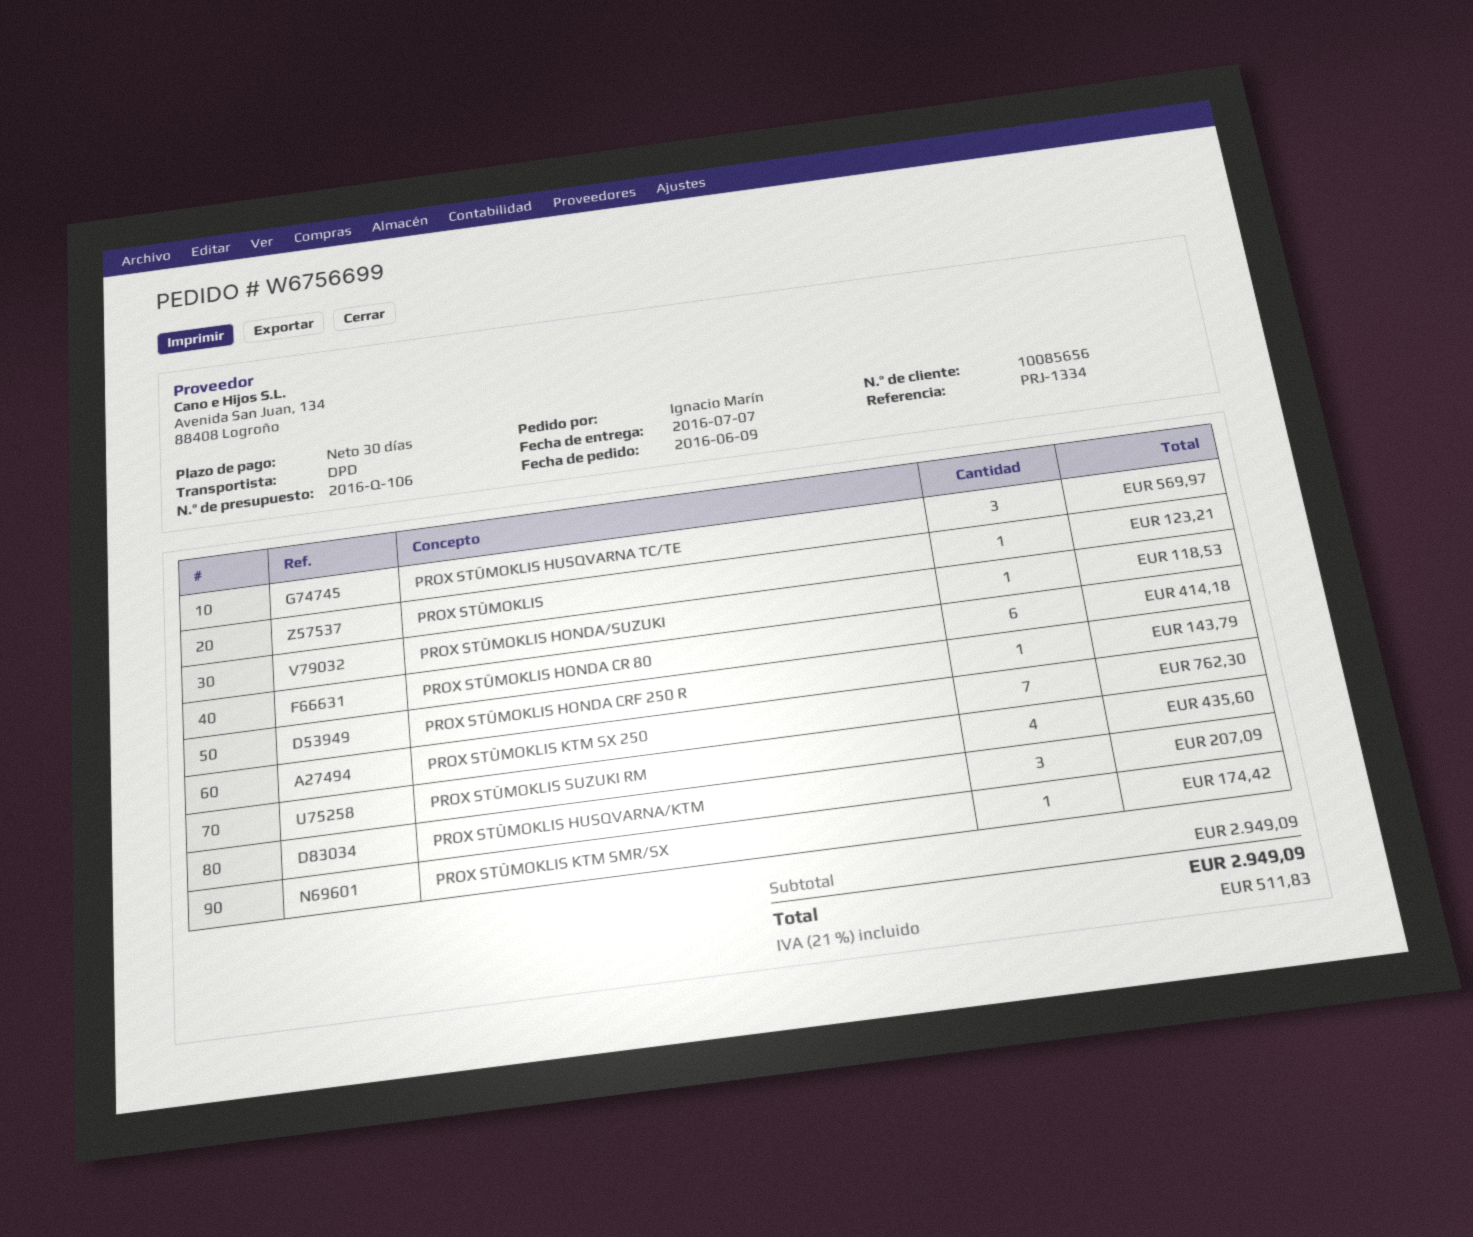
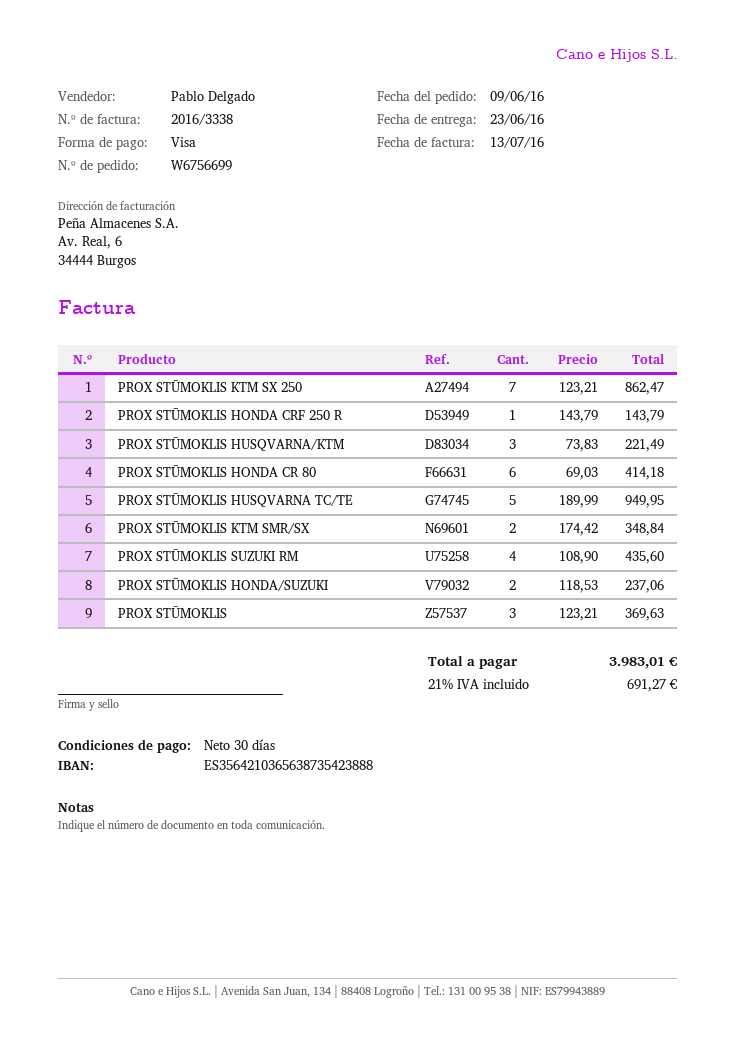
delivery date: 2016-07-07 -> 2016-06-23
PROX STŪMOKLIS HUSQVARNA TC/TE: 3 for 569.97 -> 5 for 949.95
PROX STŪMOKLIS: 1 for 123.21 -> 3 for 369.63
PROX STŪMOKLIS HONDA/SUZUKI: 1 for 118.53 -> 2 for 237.06
PROX STŪMOKLIS KTM SX 250: 7 for 762.30 -> 7 for 862.47
PROX STŪMOKLIS HUSQVARNA/KTM: 3 for 207.09 -> 3 for 221.49
PROX STŪMOKLIS KTM SMR/SX: 1 for 174.42 -> 2 for 348.84
tax: 21% = 511.83 -> 21% = 691.27
total: 2949.09 -> 3983.01

